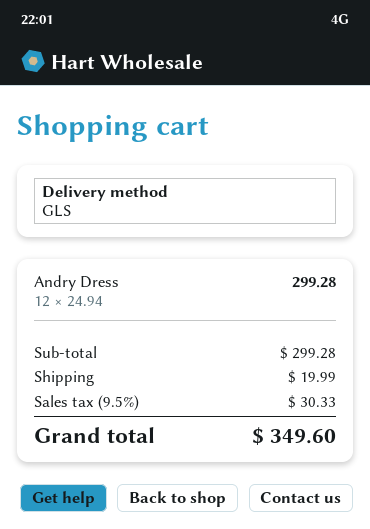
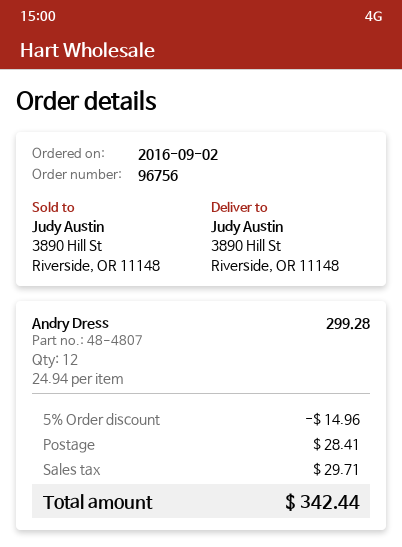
discount: none -> 5% = 14.96
shipping: 19.99 -> 28.41
tax: 30.33 -> 29.71
total: 349.60 -> 342.44

